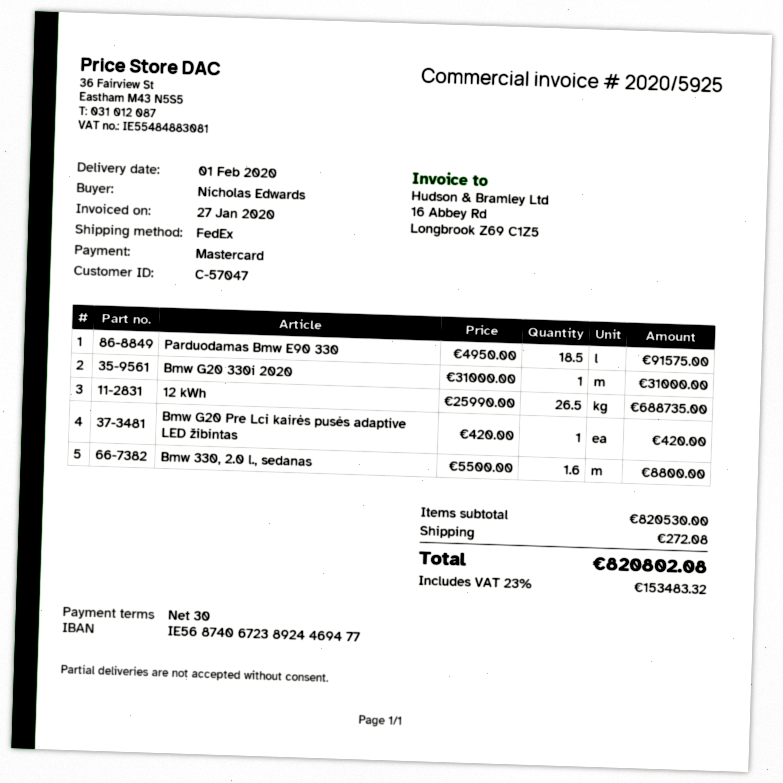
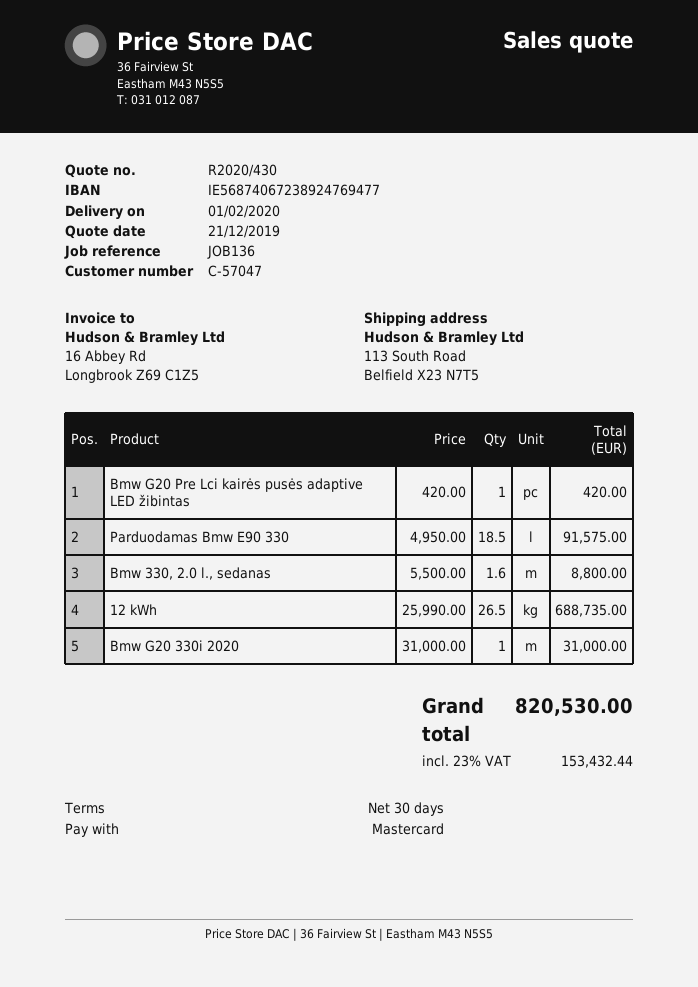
bank account: IE56874067238924469477 -> IE56874067238924769477
shipping: 272.08 -> none
tax: 23% = 153483.32 -> 23% = 153432.44
total: 820802.08 -> 820530.00

